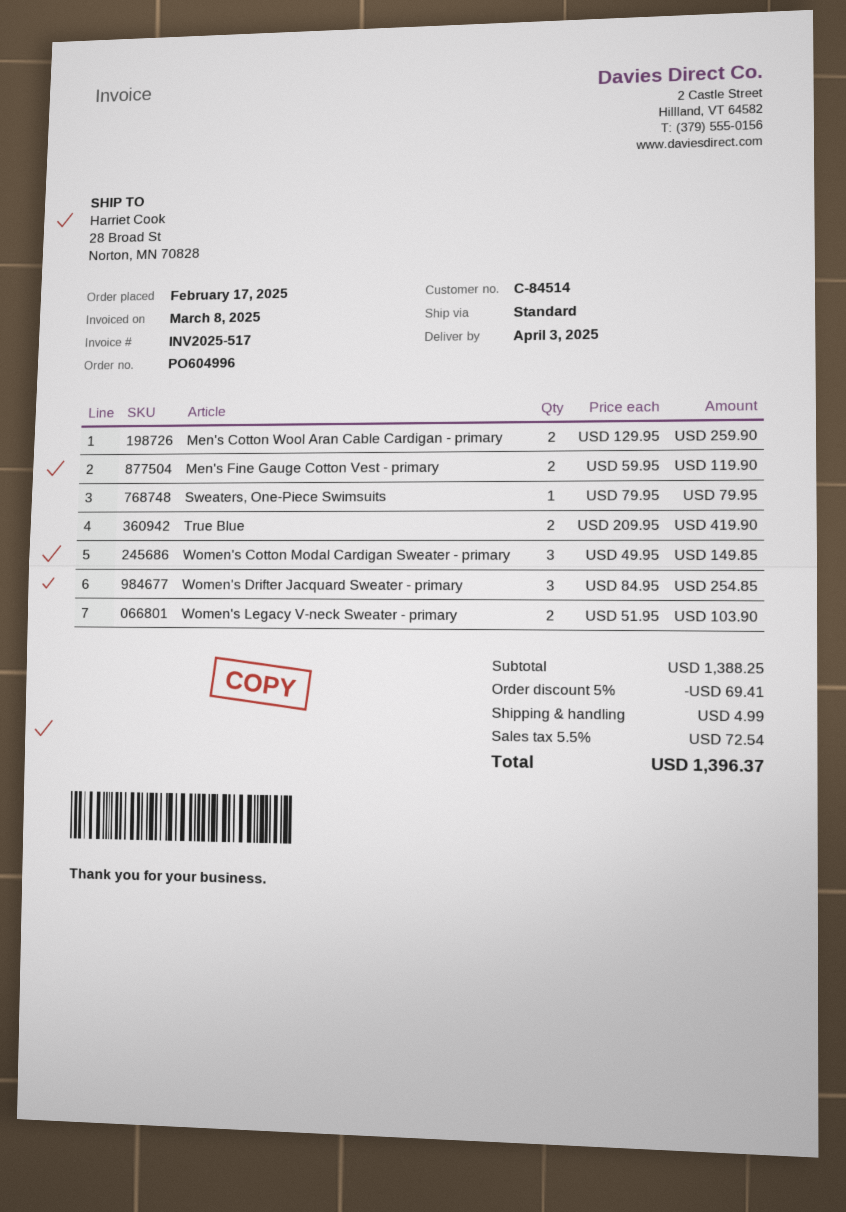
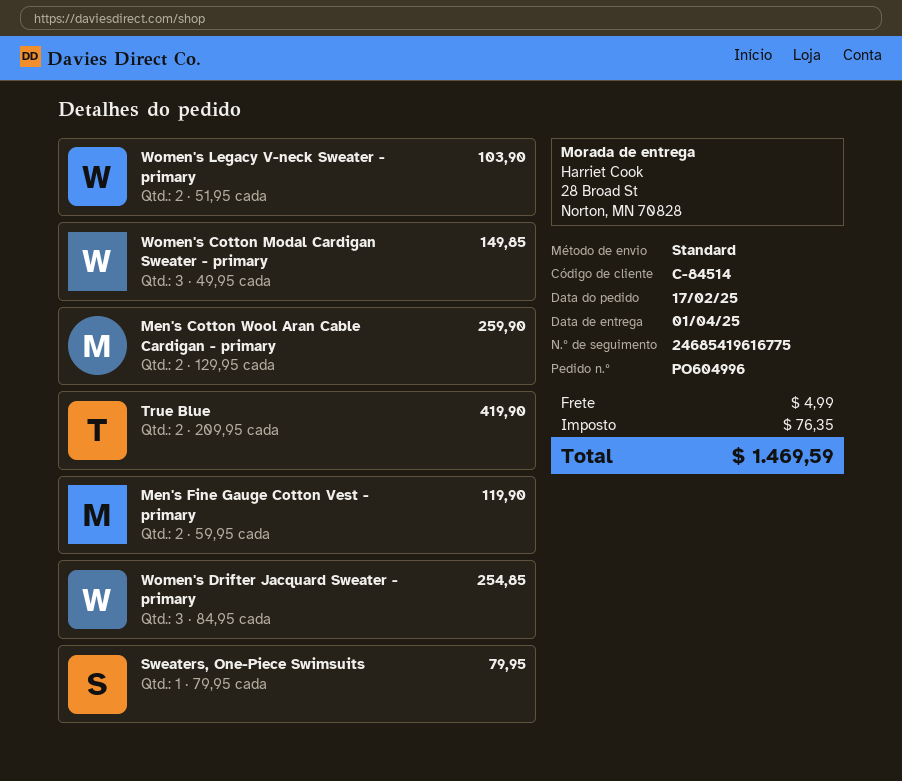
delivery date: 2025-04-03 -> 2025-04-01
discount: 5% = 69.41 -> none
tax: 72.54 -> 76.35
total: 1396.37 -> 1469.59

